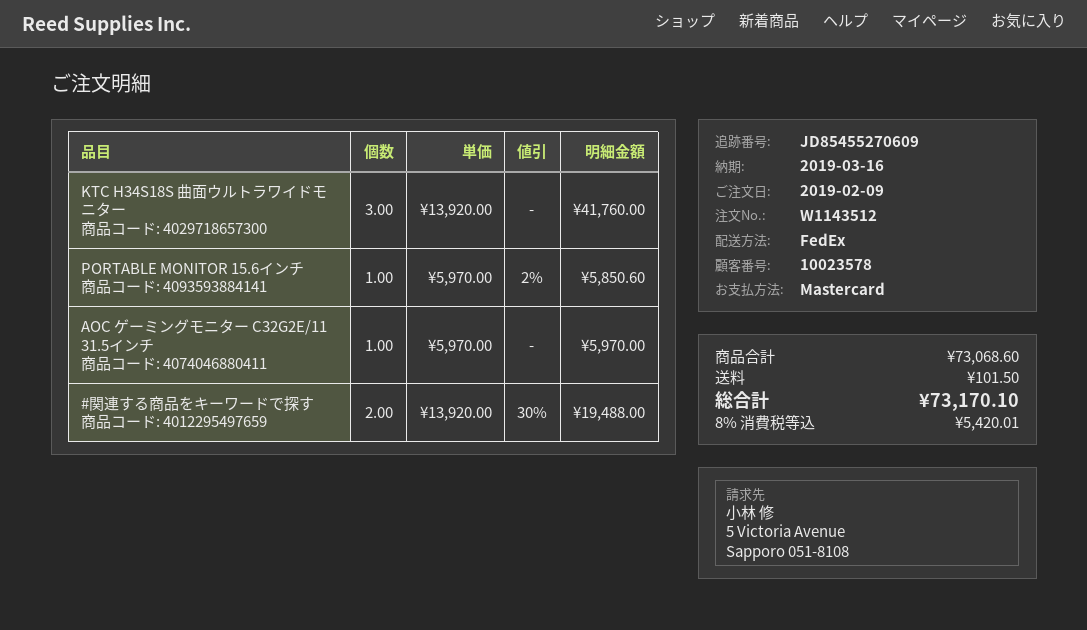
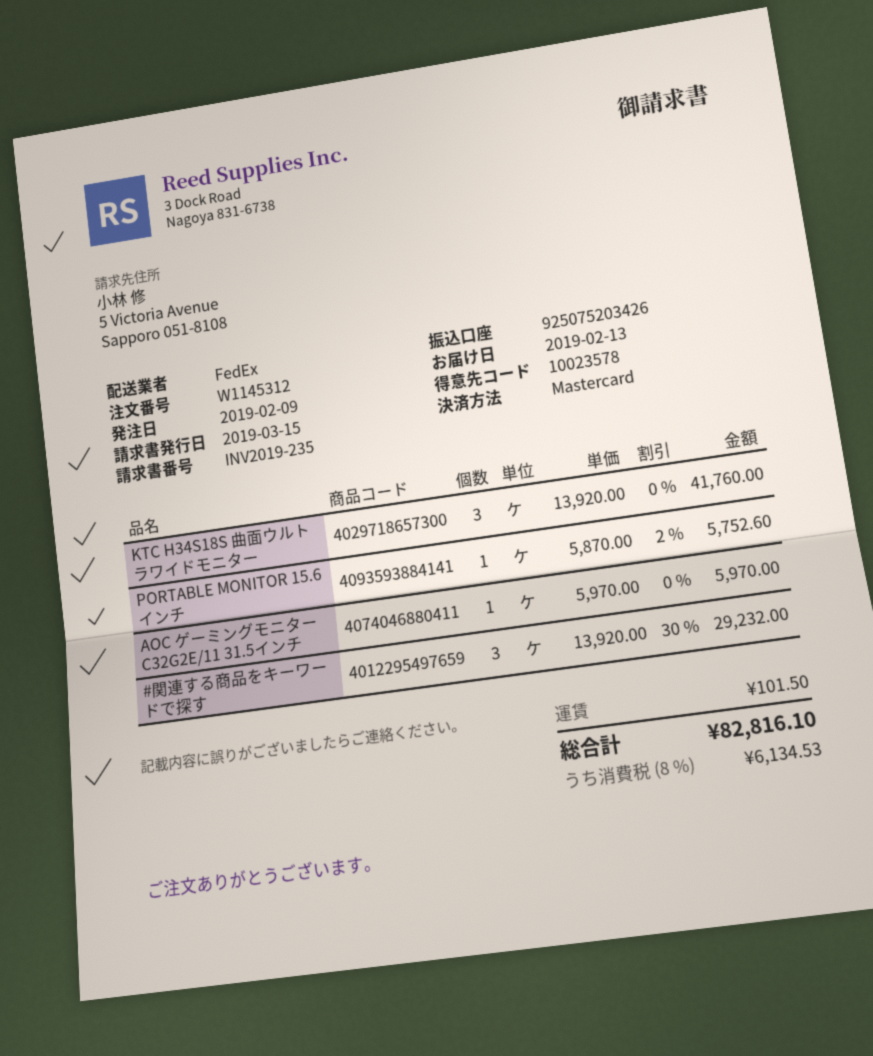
order number: W1143512 -> W1145312
delivery date: 2019-03-16 -> 2019-02-13
PORTABLE MONITOR 15.6インチ: 1 x 5970.00 - 2% = 5850.60 -> 1 x 5870.00 - 2% = 5752.60
#関連する商品をキーワードで探す: 2 x 13920.00 - 30% = 19488.00 -> 3 x 13920.00 - 30% = 29232.00
tax: 8% = 5420.01 -> 8% = 6134.53
total: 73170.10 -> 82816.10

